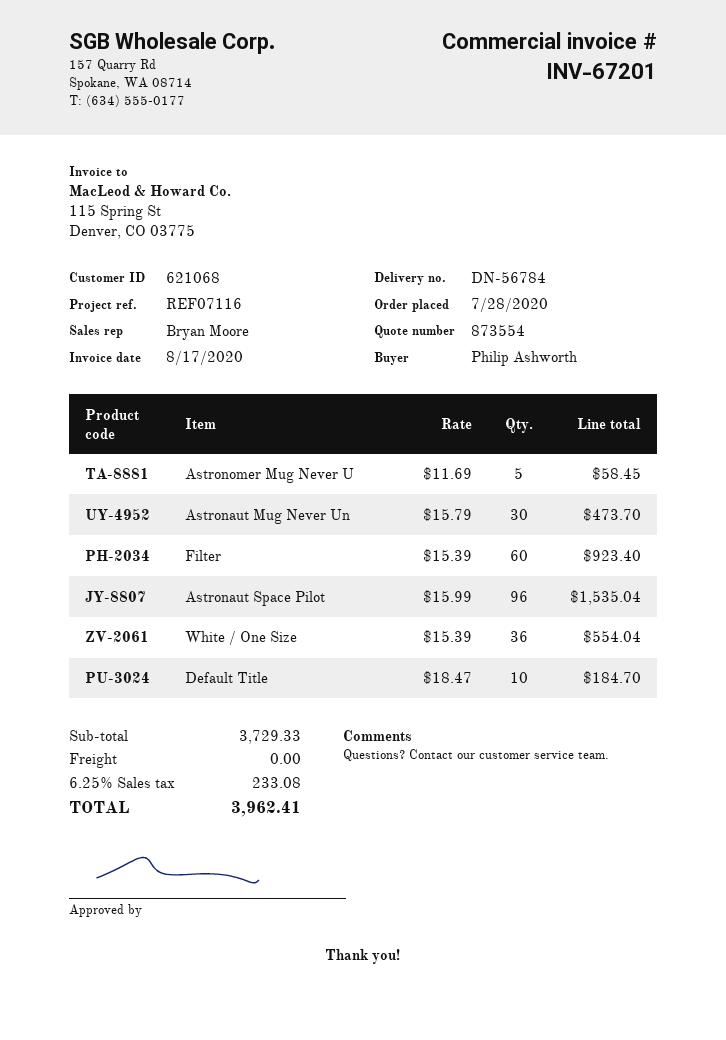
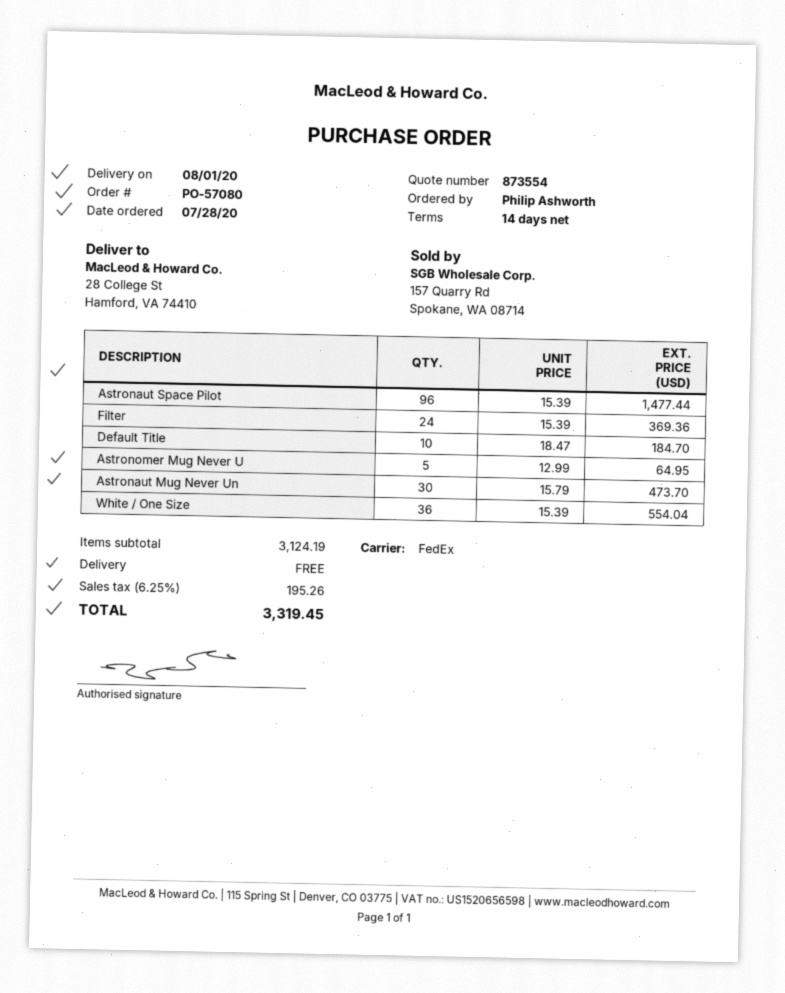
Astronomer Mug Never U: 5 x 11.69 = 58.45 -> 5 x 12.99 = 64.95
Filter: 60 x 15.39 = 923.40 -> 24 x 15.39 = 369.36
Astronaut Space Pilot: 96 x 15.99 = 1535.04 -> 96 x 15.39 = 1477.44
subtotal: 3729.33 -> 3124.19
tax: 6.25% = 233.08 -> 6.25% = 195.26
total: 3962.41 -> 3319.45

